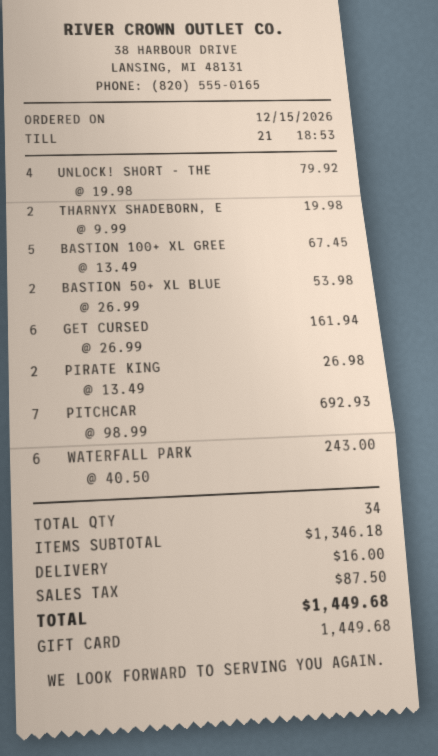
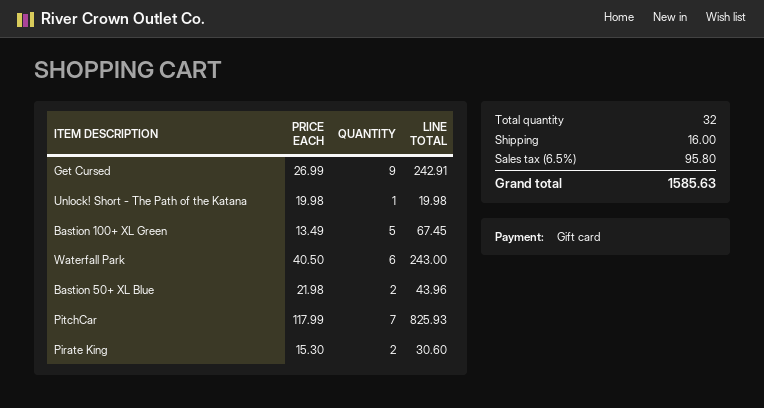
UNLOCK! SHORT - THE: 4 x 19.98 = 79.92 -> 1 x 19.98 = 19.98
THARNYX SHADEBORN, E: 2 x 9.99 = 19.98 -> none
BASTION 50+ XL BLUE: 2 x 26.99 = 53.98 -> 2 x 21.98 = 43.96
GET CURSED: 6 x 26.99 = 161.94 -> 9 x 26.99 = 242.91
PIRATE KING: 2 x 13.49 = 26.98 -> 2 x 15.30 = 30.60
PITCHCAR: 7 x 98.99 = 692.93 -> 7 x 117.99 = 825.93
total quantity: 34 -> 32
tax: 87.50 -> 95.80
total: 1449.68 -> 1585.63

